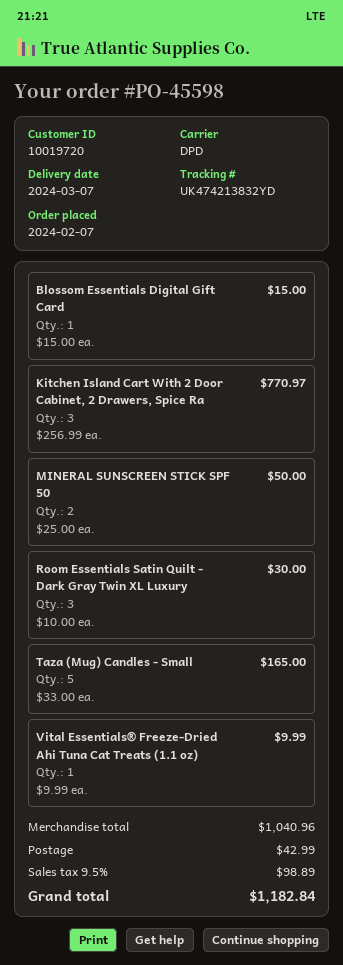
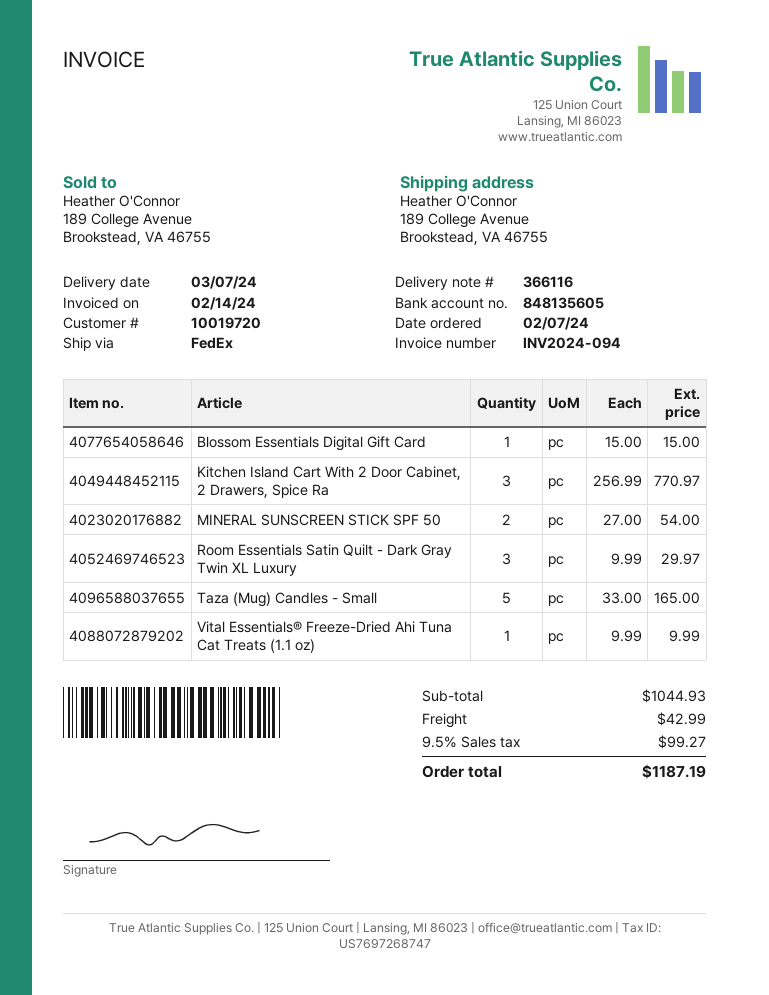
shipping method: DPD -> FedEx
MINERAL SUNSCREEN STICK SPF 50: 2 x 25.00 = 50.00 -> 2 x 27.00 = 54.00
Room Essentials Satin Quilt - Dark Gray Twin XL Luxury: 3 x 10.00 = 30.00 -> 3 x 9.99 = 29.97
subtotal: 1040.96 -> 1044.93
tax: 9.5% = 98.89 -> 9.5% = 99.27
total: 1182.84 -> 1187.19

